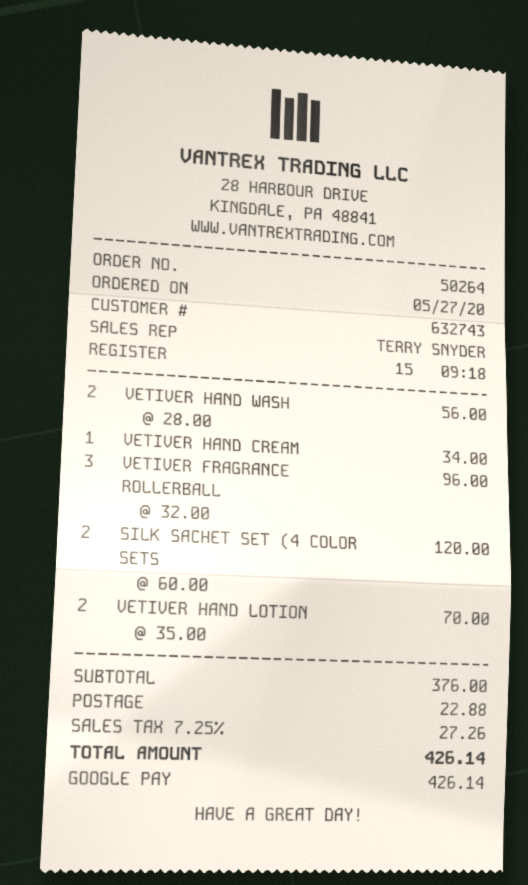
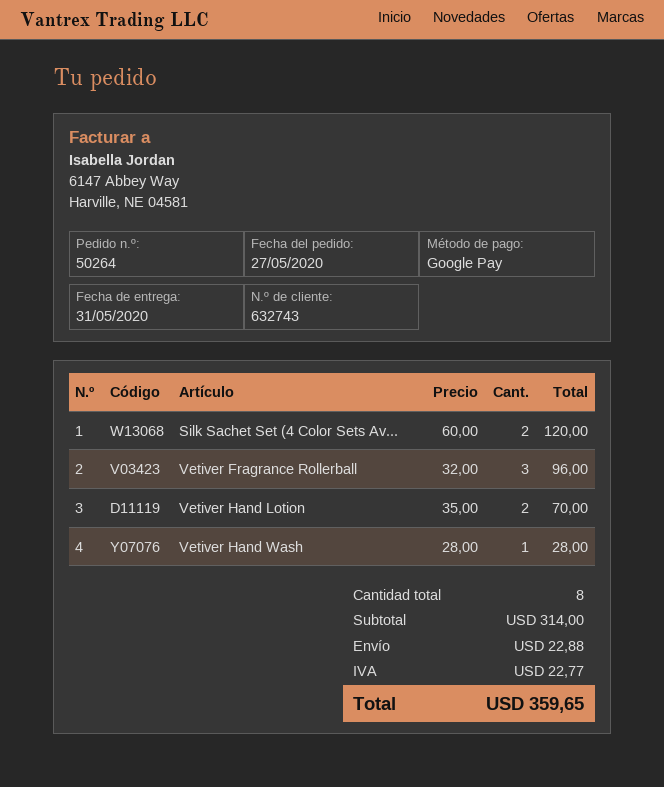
VETIVER HAND WASH: 2 x 28.00 = 56.00 -> 1 x 28.00 = 28.00
VETIVER HAND CREAM: 1 x 34.00 = 34.00 -> none
subtotal: 376.00 -> 314.00
tax: 27.26 -> 22.77
total: 426.14 -> 359.65

